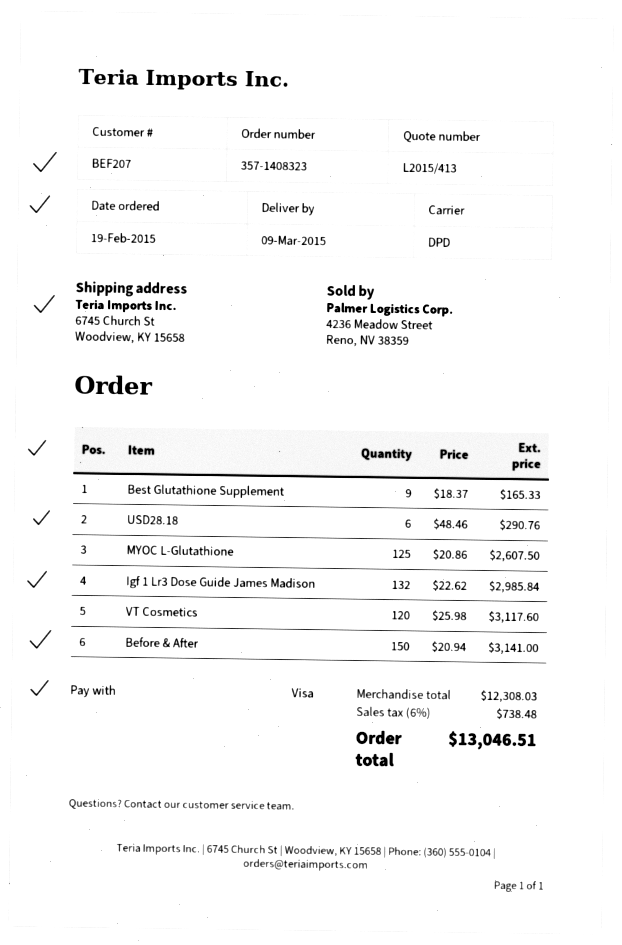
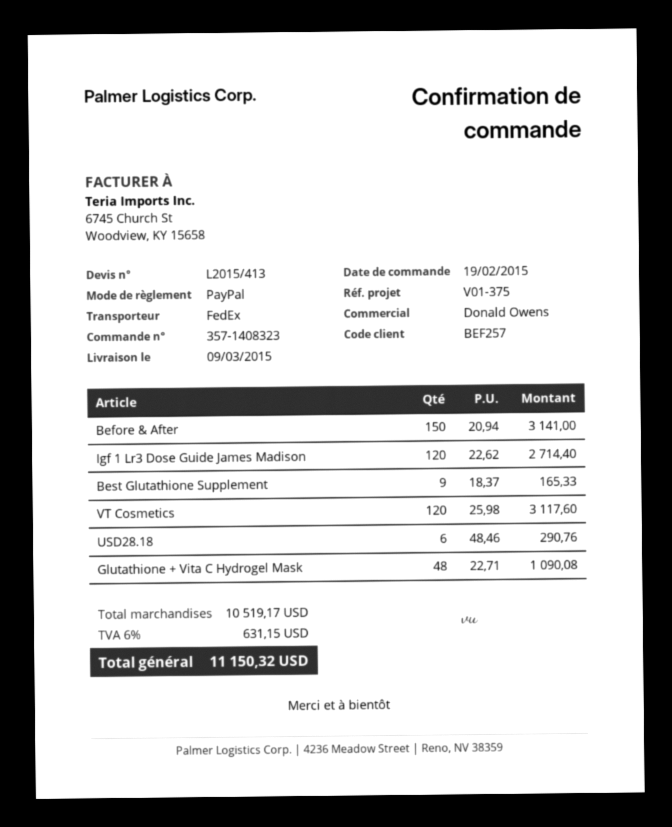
customer number: BEF207 -> BEF257
payment method: Visa -> PayPal
shipping method: DPD -> FedEx
MYOC L-Glutathione: 125 x 20.86 = 2607.50 -> none
Igf 1 Lr3 Dose Guide James Madison: 132 x 22.62 = 2985.84 -> 120 x 22.62 = 2714.40
Glutathione + Vita C Hydrogel Mask: none -> 48 x 22.71 = 1090.08
subtotal: 12308.03 -> 10519.17
tax: 6% = 738.48 -> 6% = 631.15
total: 13046.51 -> 11150.32

